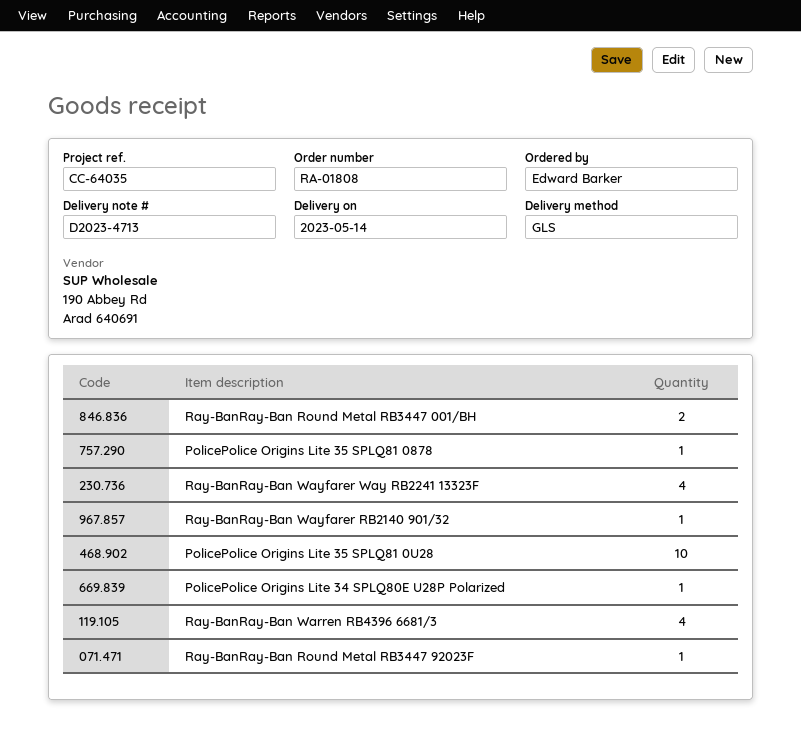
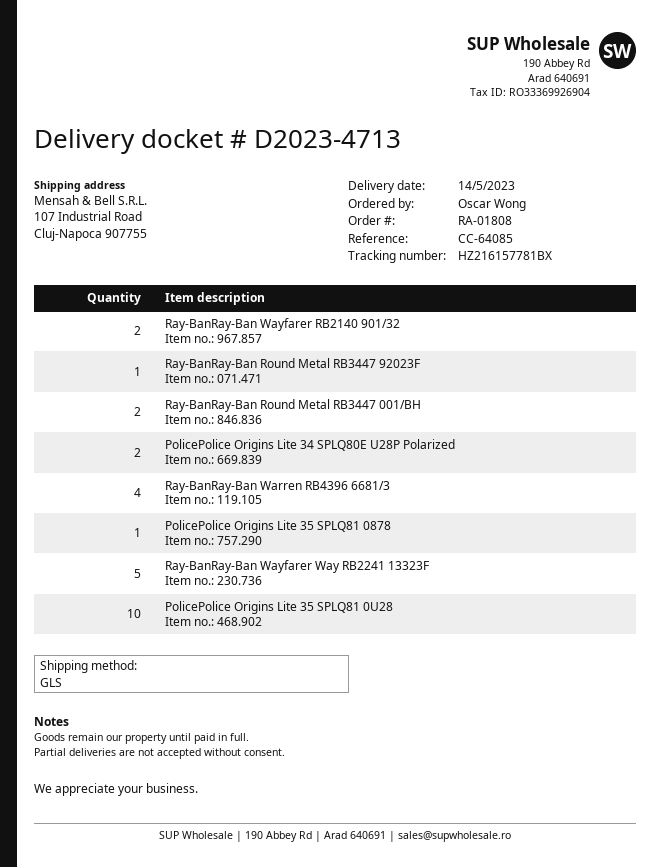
reference: CC-64035 -> CC-64085
ordered by: Edward Barker -> Oscar Wong
Ray-BanRay-Ban Wayfarer Way RB2241 13323F: 4 -> 5
Ray-BanRay-Ban Wayfarer RB2140 901/32: 1 -> 2
PolicePolice Origins Lite 34 SPLQ80E U28P Polarized: 1 -> 2

